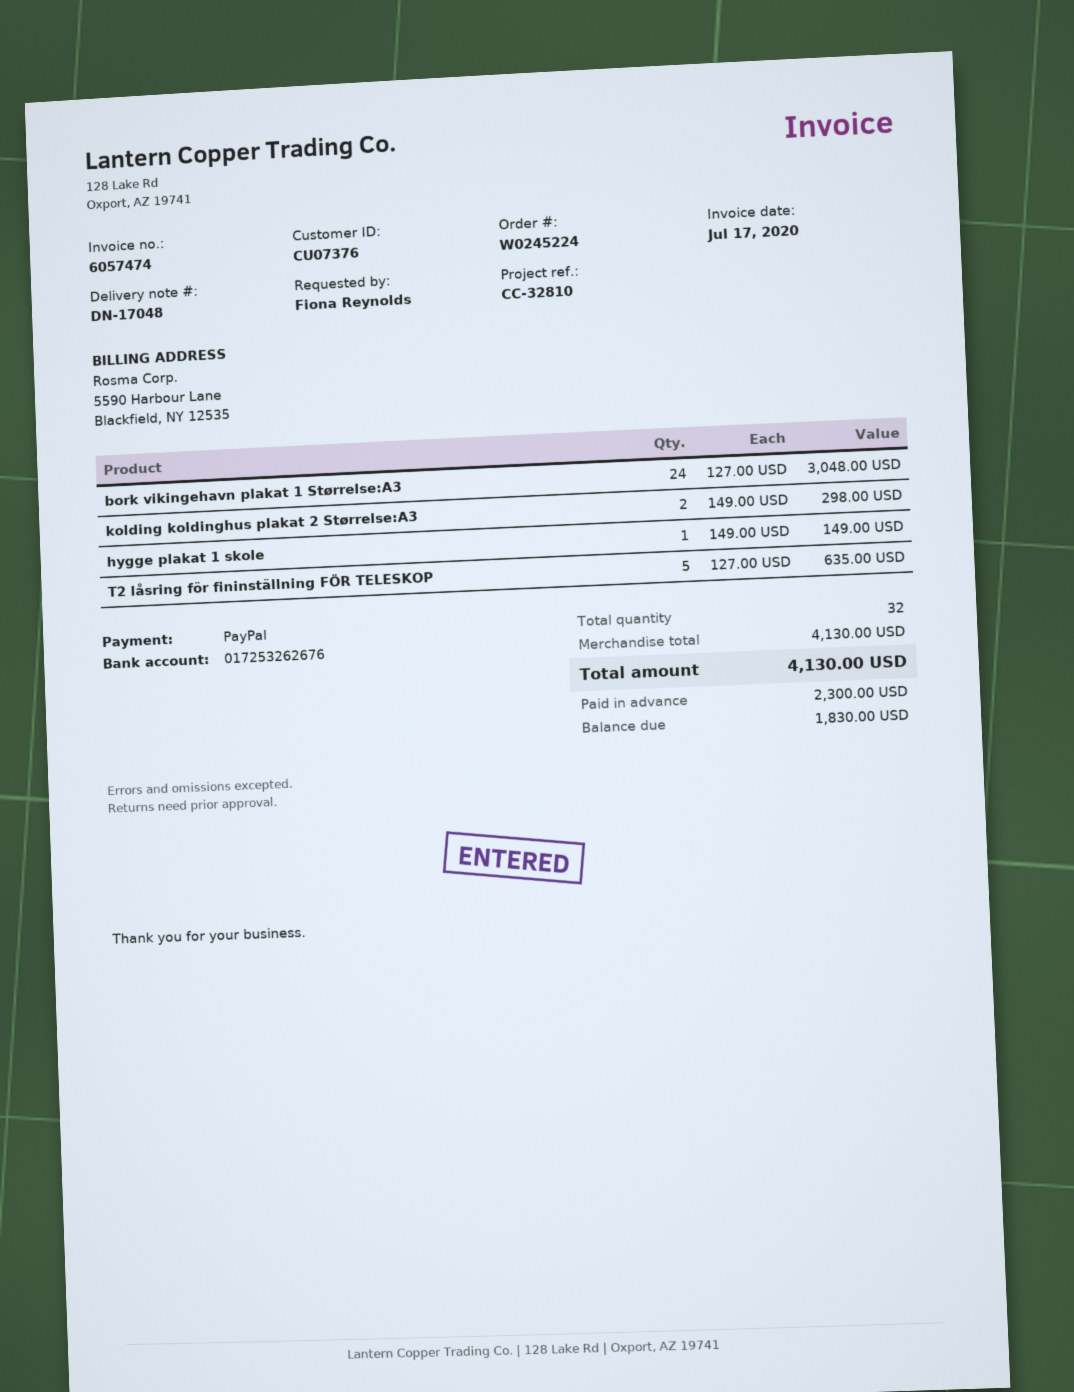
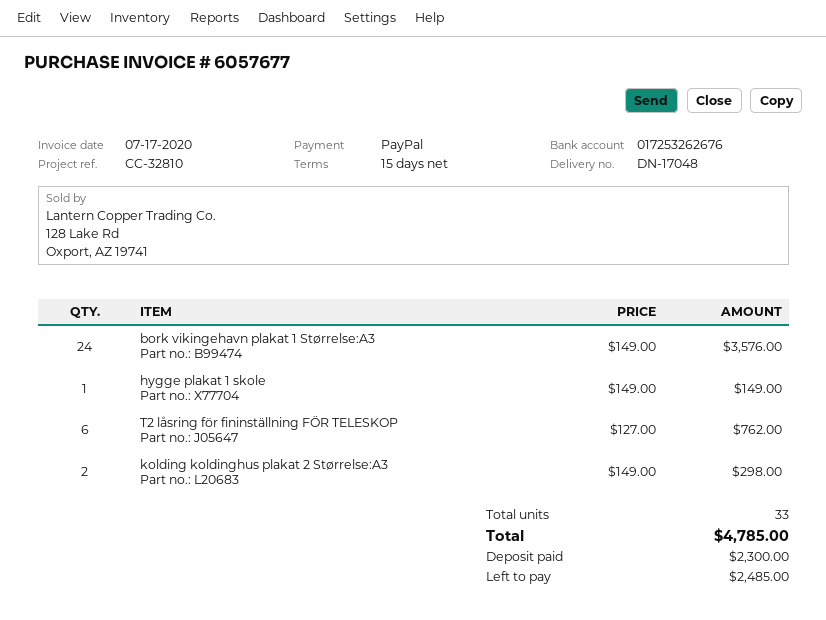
invoice number: 6057474 -> 6057677
bork vikingehavn plakat 1 Størrelse:A3: 24 x 127.00 = 3048.00 -> 24 x 149.00 = 3576.00
T2 låsring för fininställning FÖR TELESKOP: 5 x 127.00 = 635.00 -> 6 x 127.00 = 762.00
total quantity: 32 -> 33
total: 4130.00 -> 4785.00
balance: 1830.00 -> 2485.00

